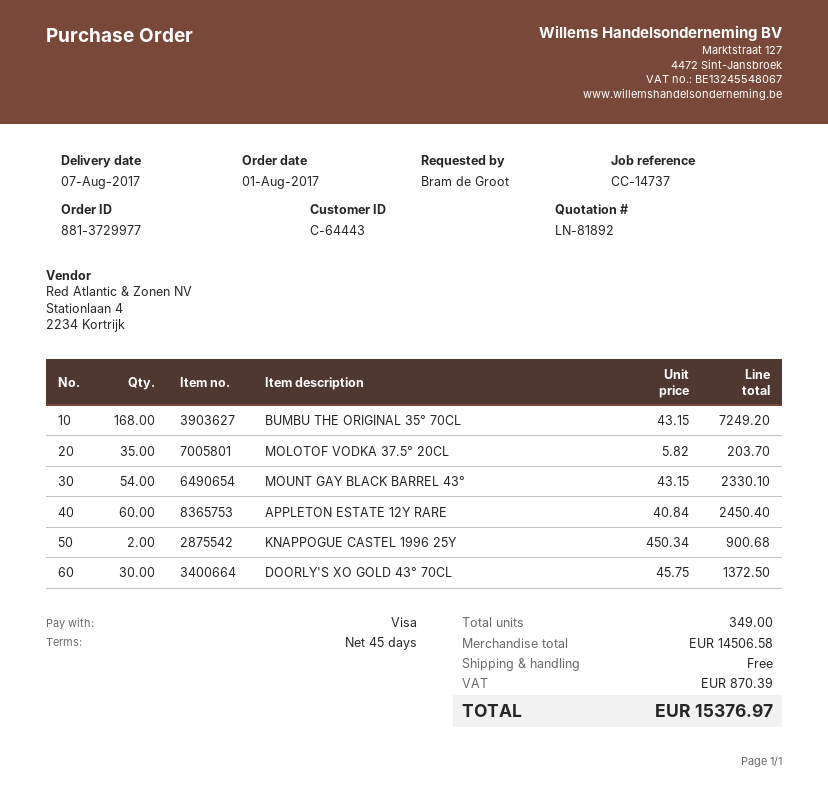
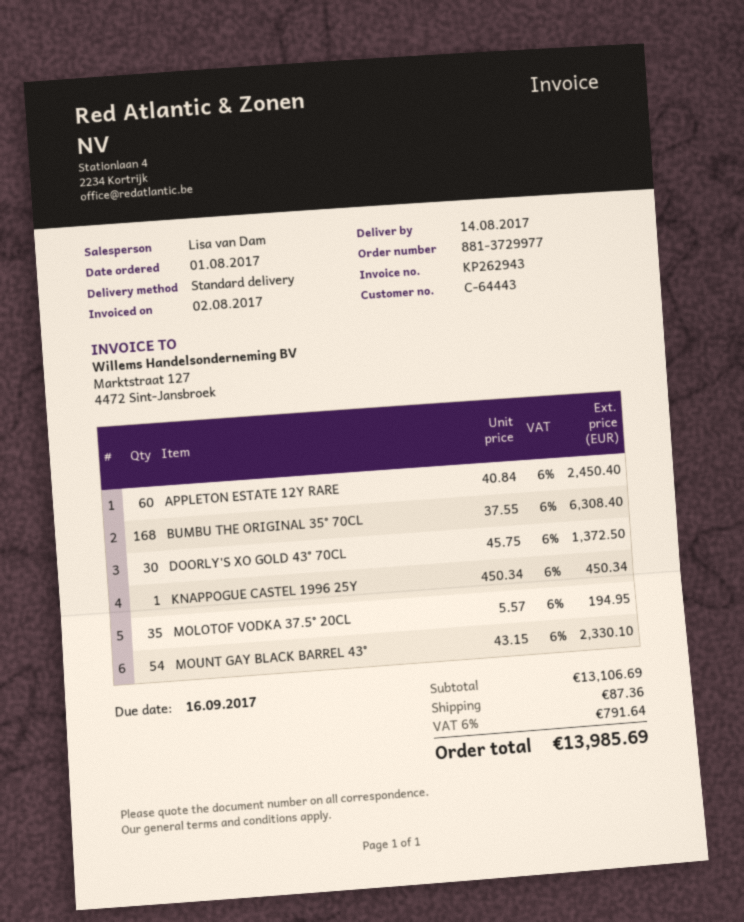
delivery date: 2017-08-07 -> 2017-08-14
BUMBU THE ORIGINAL 35° 70CL: 168 x 43.15 = 7249.20 -> 168 x 37.55 = 6308.40
MOLOTOF VODKA 37.5° 20CL: 35 x 5.82 = 203.70 -> 35 x 5.57 = 194.95
KNAPPOGUE CASTEL 1996 25Y: 2 x 450.34 = 900.68 -> 1 x 450.34 = 450.34
subtotal: 14506.58 -> 13106.69
shipping: 0.00 -> 87.36
tax: 870.39 -> 791.64
total: 15376.97 -> 13985.69

